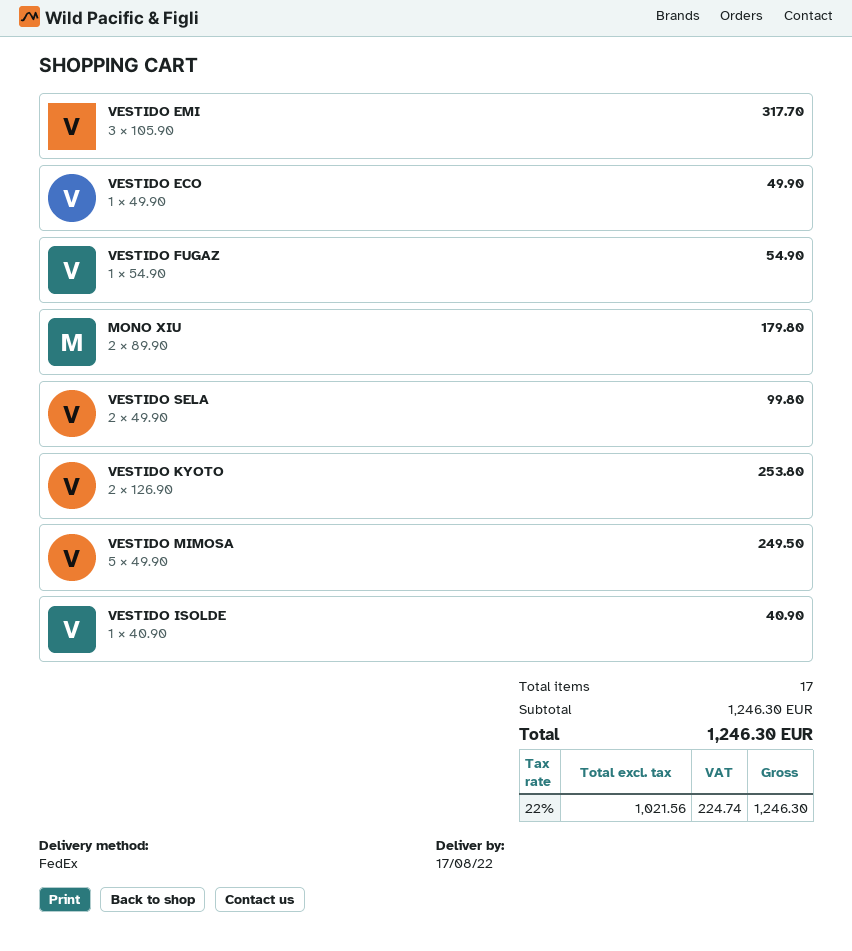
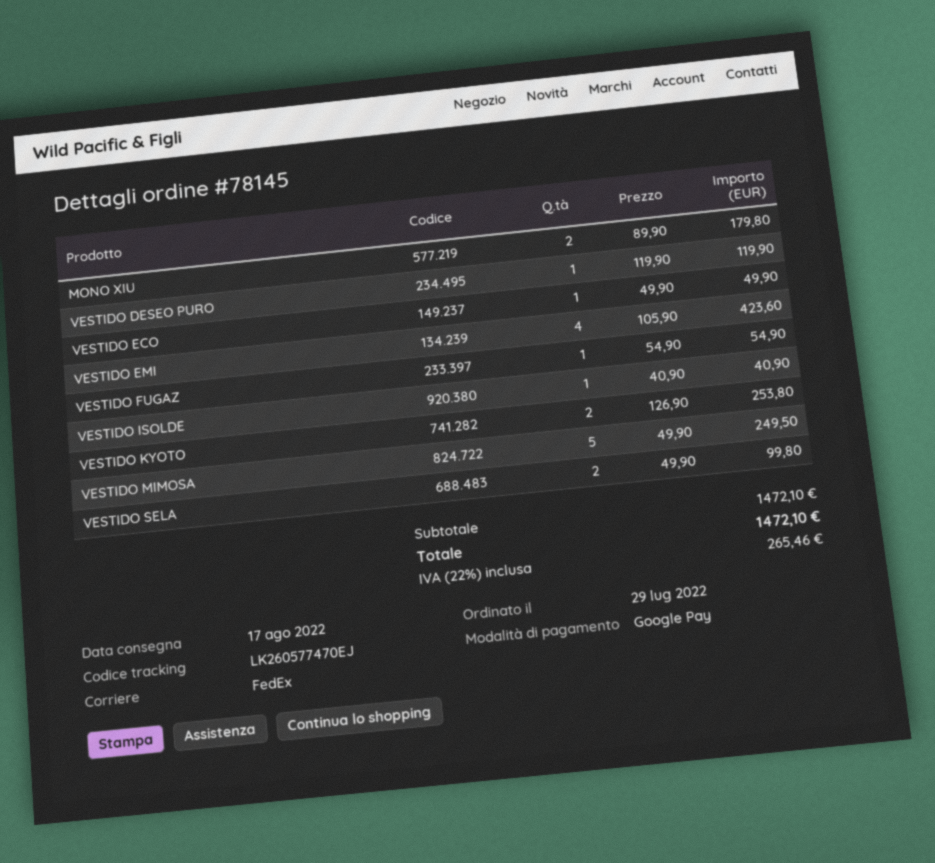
VESTIDO EMI: 3 x 105.90 = 317.70 -> 4 x 105.90 = 423.60
VESTIDO DESEO PURO: none -> 1 x 119.90 = 119.90
subtotal: 1246.30 -> 1472.10
tax: 22% = 224.74 -> 22% = 265.46
total: 1246.30 -> 1472.10

